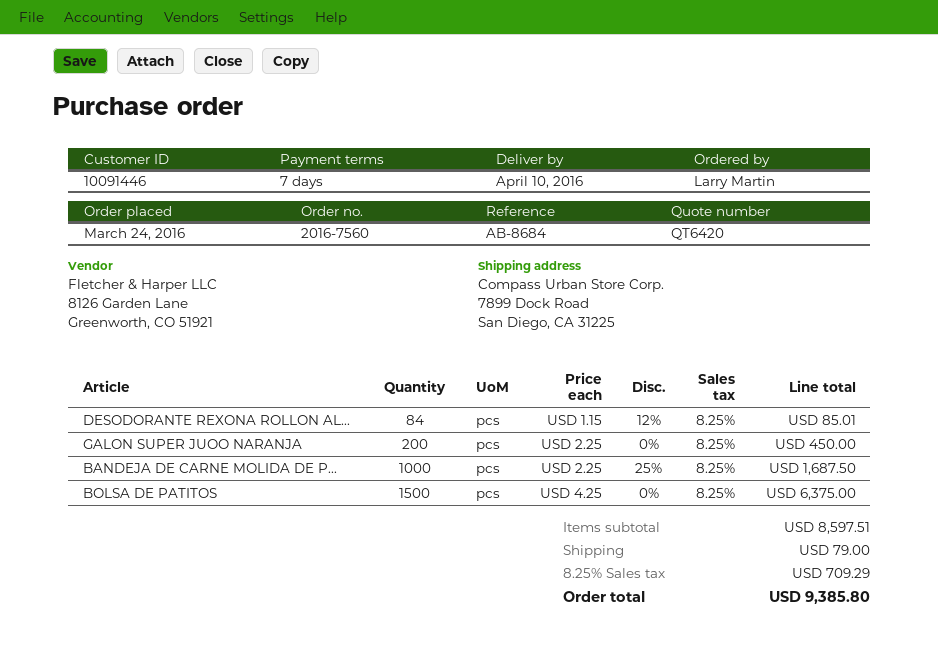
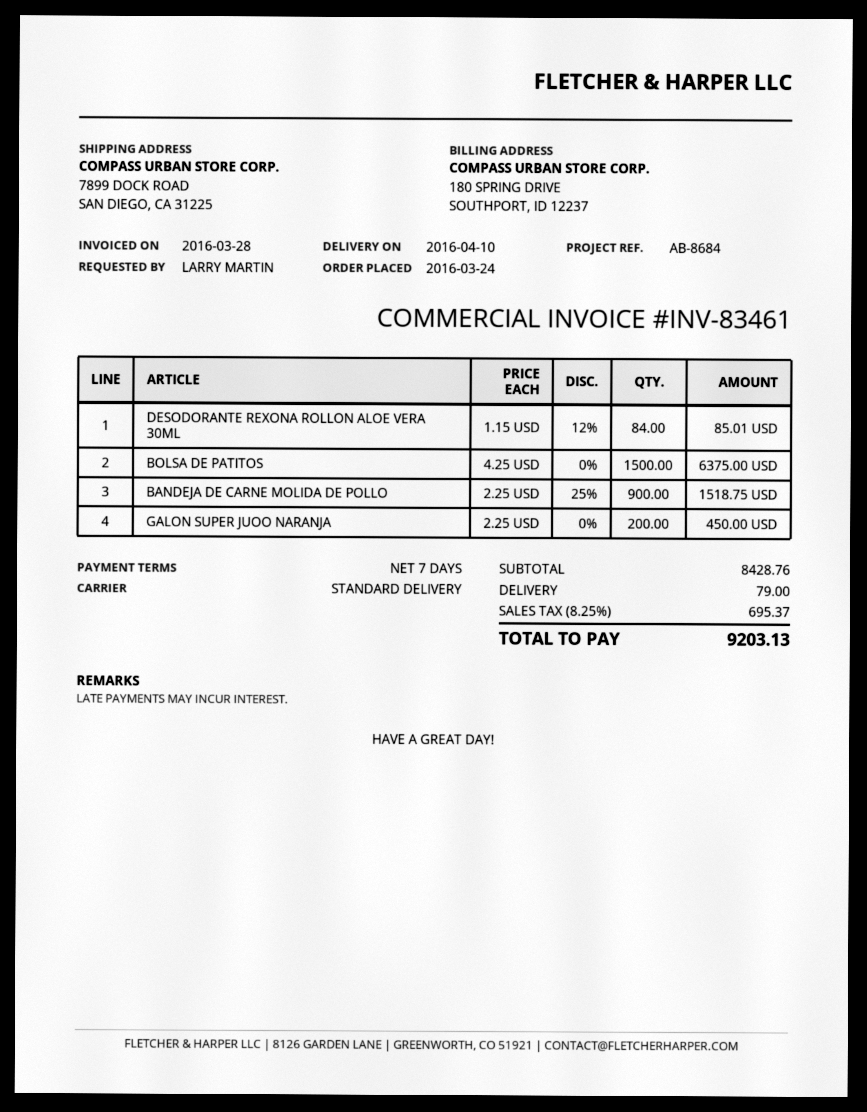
BANDEJA DE CARNE MOLIDA DE P...: 1000 x 2.25 - 25% = 1687.50 -> 900 x 2.25 - 25% = 1518.75
subtotal: 8597.51 -> 8428.76
tax: 8.25% = 709.29 -> 8.25% = 695.37
total: 9385.80 -> 9203.13

